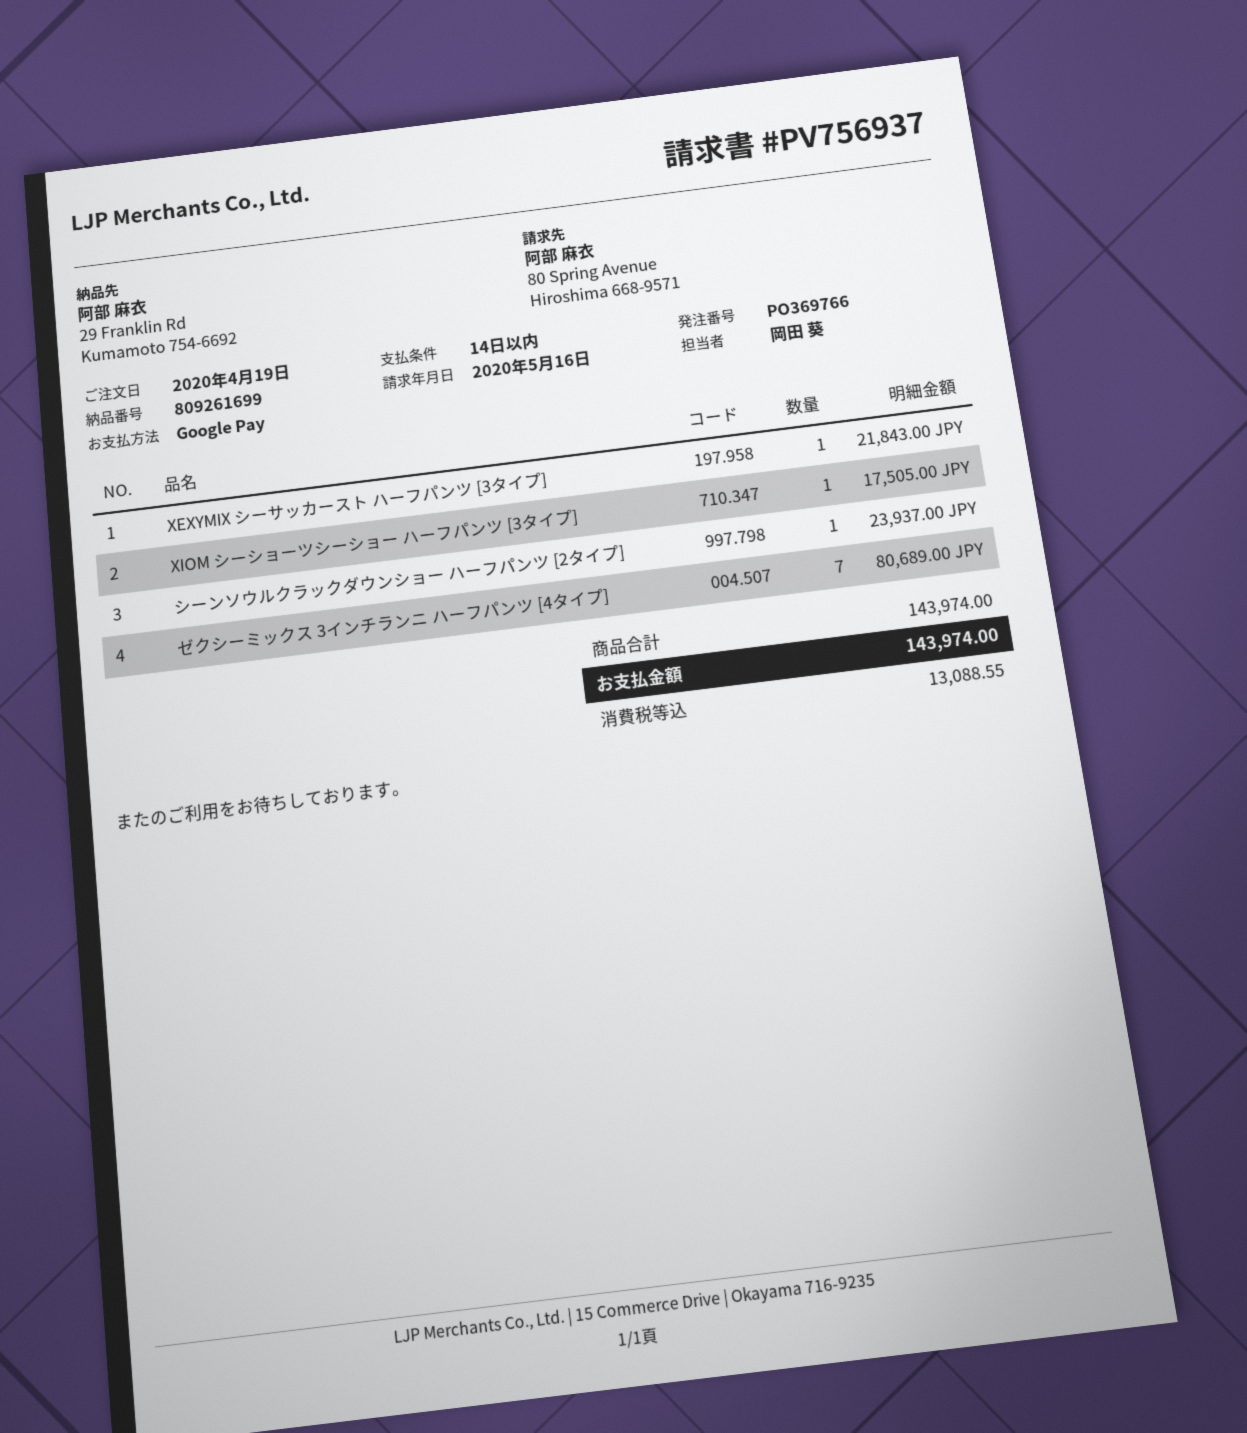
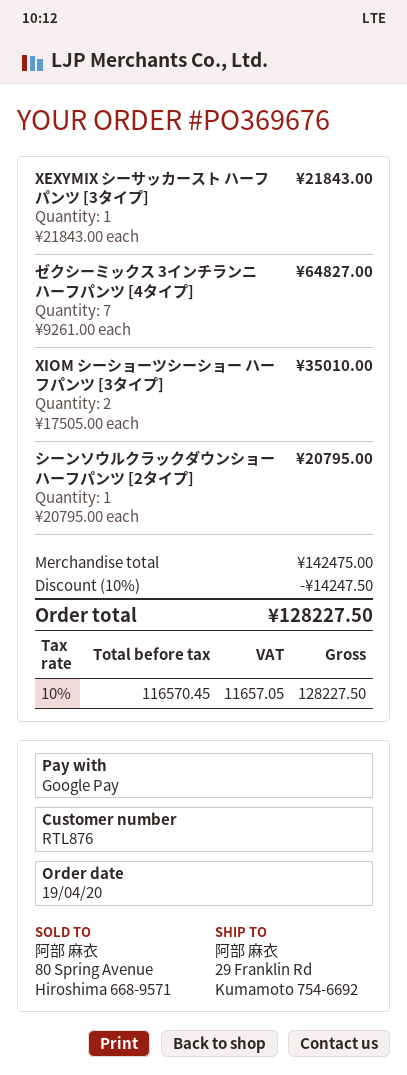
order number: PO369766 -> PO369676
XIOM シーショーツシーショー ハーフパンツ [3タイプ]: 1 for 17505.00 -> 2 for 35010.00
シーンソウルクラックダウンショー ハーフパンツ [2タイプ]: 1 for 23937.00 -> 1 for 20795.00
ゼクシーミックス 3インチランニ ハーフパンツ [4タイプ]: 7 for 80689.00 -> 7 for 64827.00
subtotal: 143974.00 -> 142475.00
discount: none -> 10% = 14247.50
tax: 13088.55 -> 11657.05
total: 143974.00 -> 128227.50

